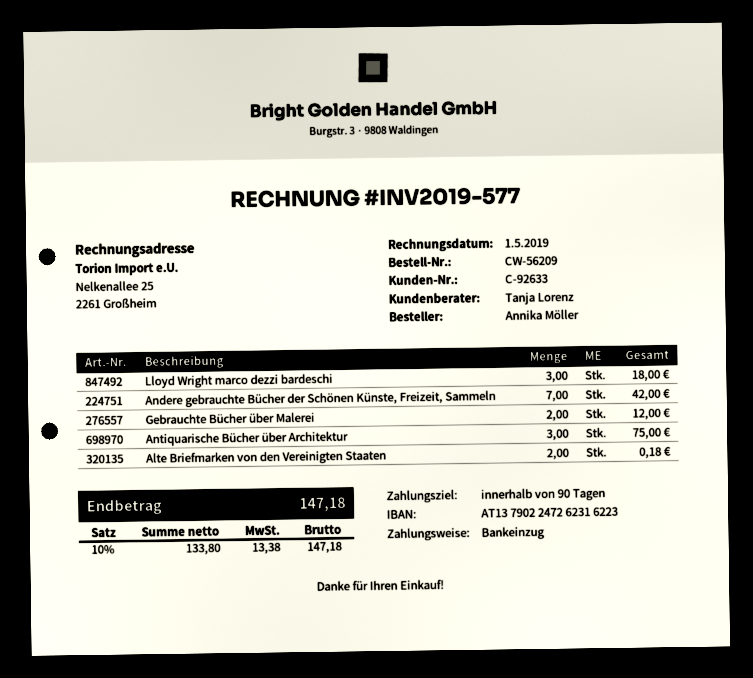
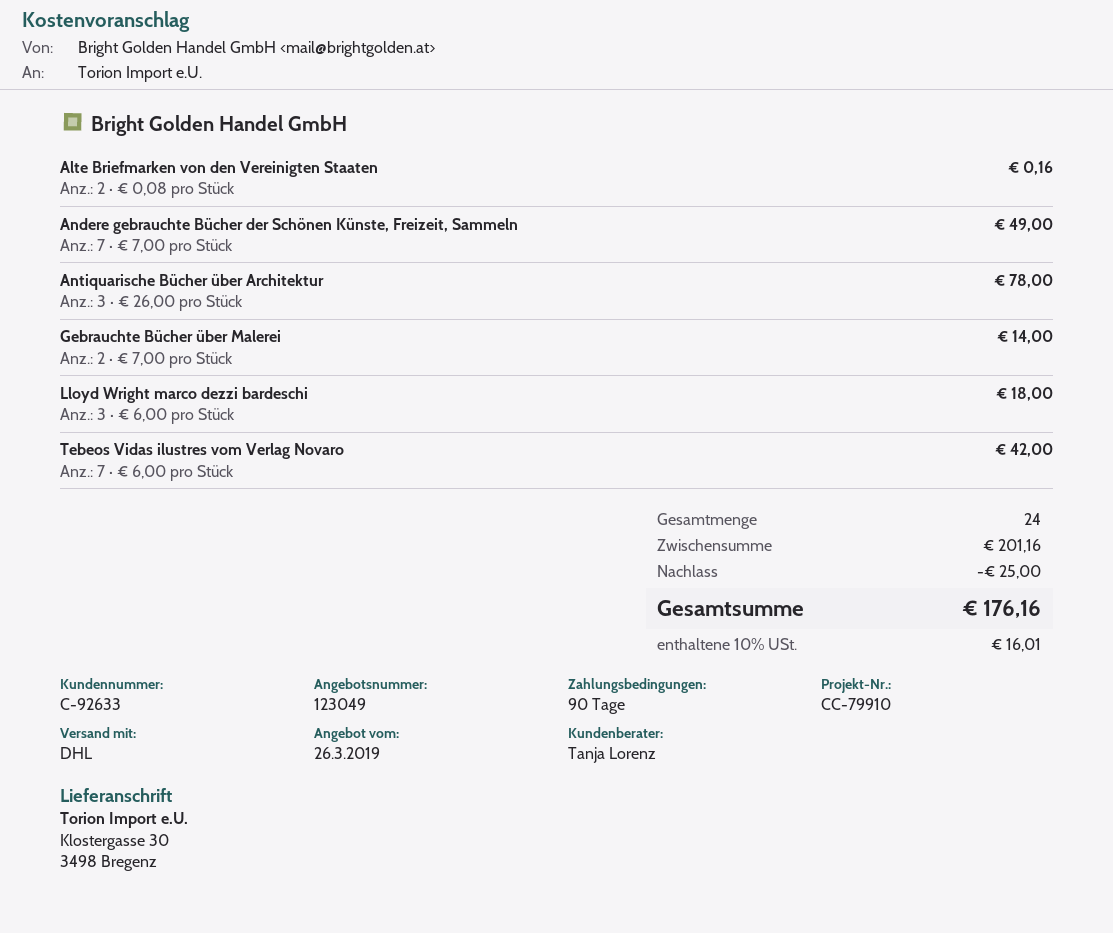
Andere gebrauchte Bücher der Schönen Künste, Freizeit, Sammeln: 7 for 42.00 -> 7 for 49.00
Gebrauchte Bücher über Malerei: 2 for 12.00 -> 2 for 14.00
Antiquarische Bücher über Architektur: 3 for 75.00 -> 3 for 78.00
Alte Briefmarken von den Vereinigten Staaten: 2 for 0.18 -> 2 for 0.16
Tebeos Vidas ilustres vom Verlag Novaro: none -> 7 for 42.00
discount: none -> 25.00
tax: 10% = 13.38 -> 10% = 16.01
total: 147.18 -> 176.16

